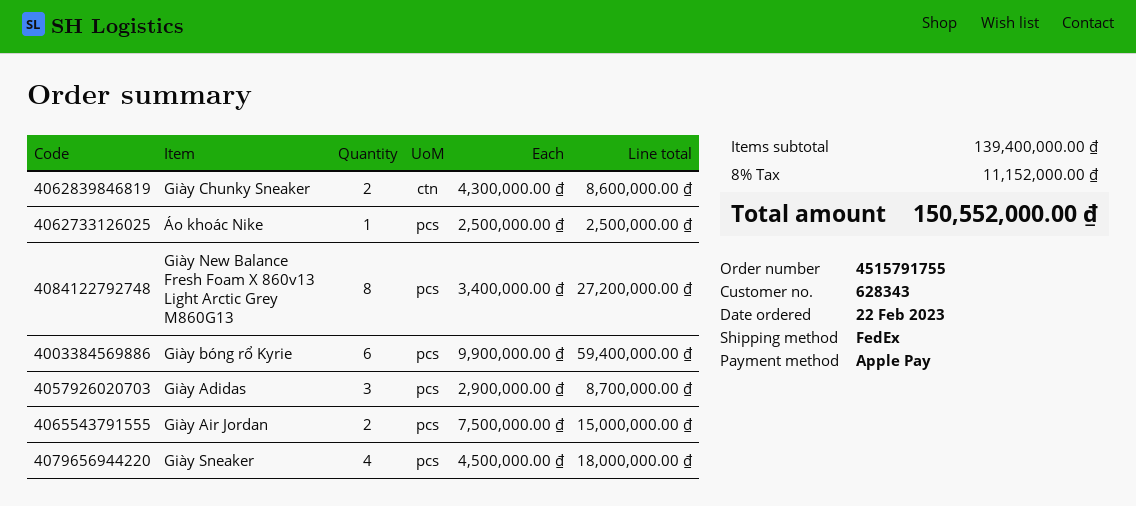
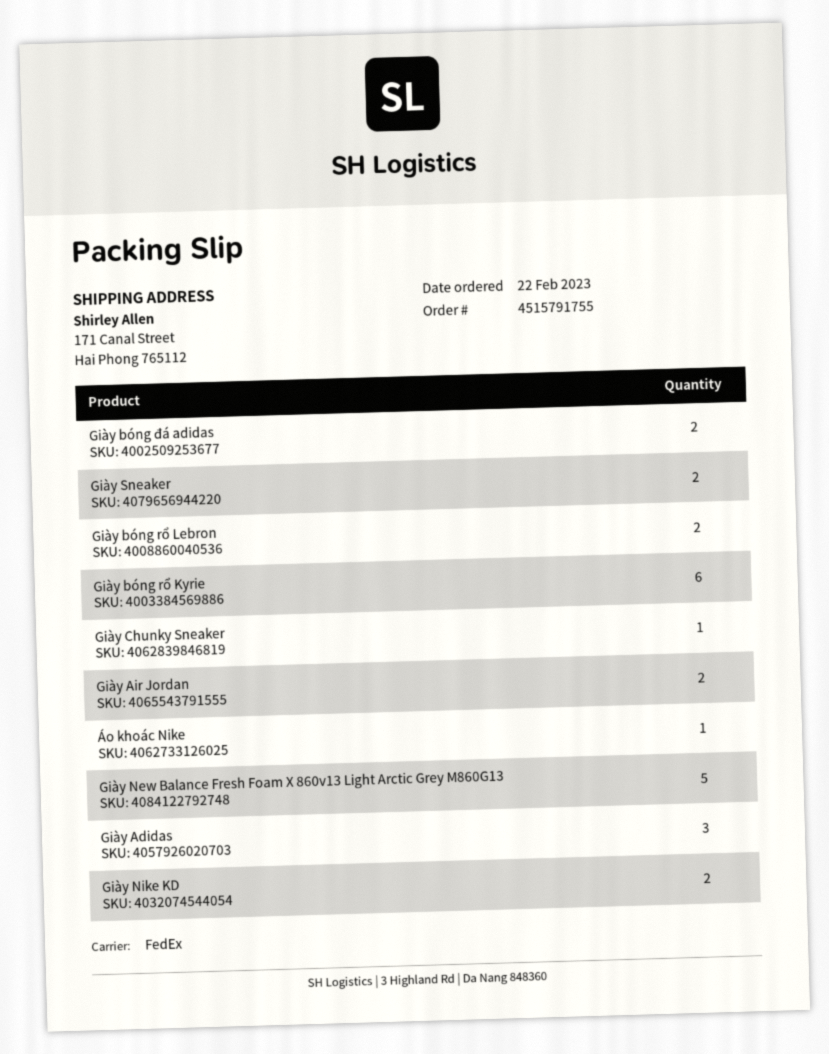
Giày Chunky Sneaker: 2 -> 1
Giày New Balance Fresh Foam X 860v13 Light Arctic Grey M860G13: 8 -> 5
Giày Sneaker: 4 -> 2
Giày bóng đá adidas: none -> 2
Giày bóng rổ Lebron: none -> 2
Giày Nike KD: none -> 2

